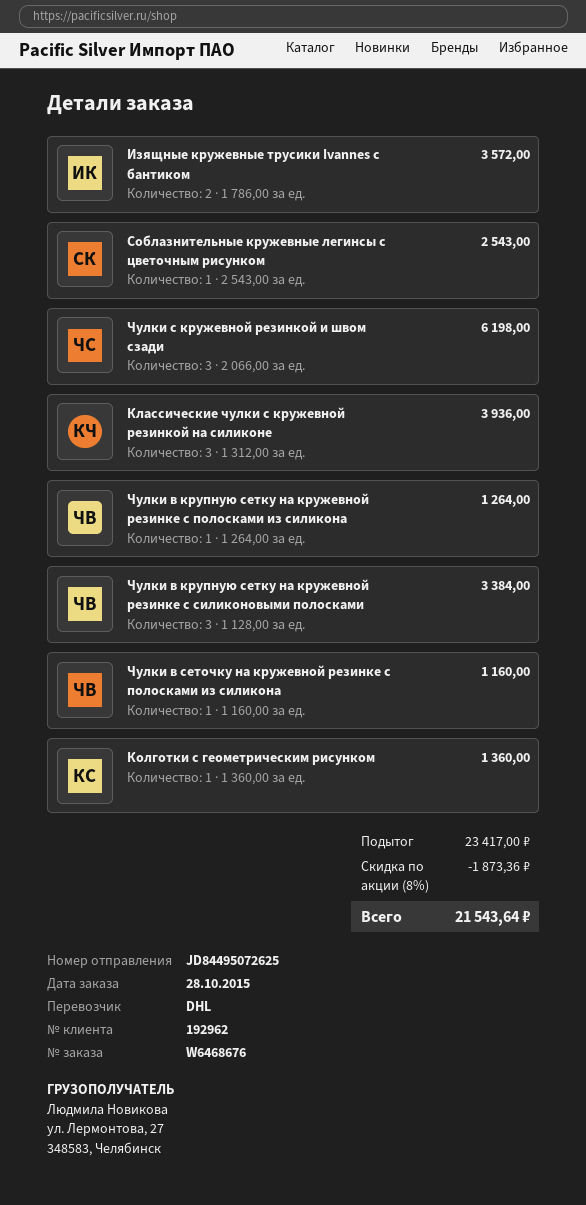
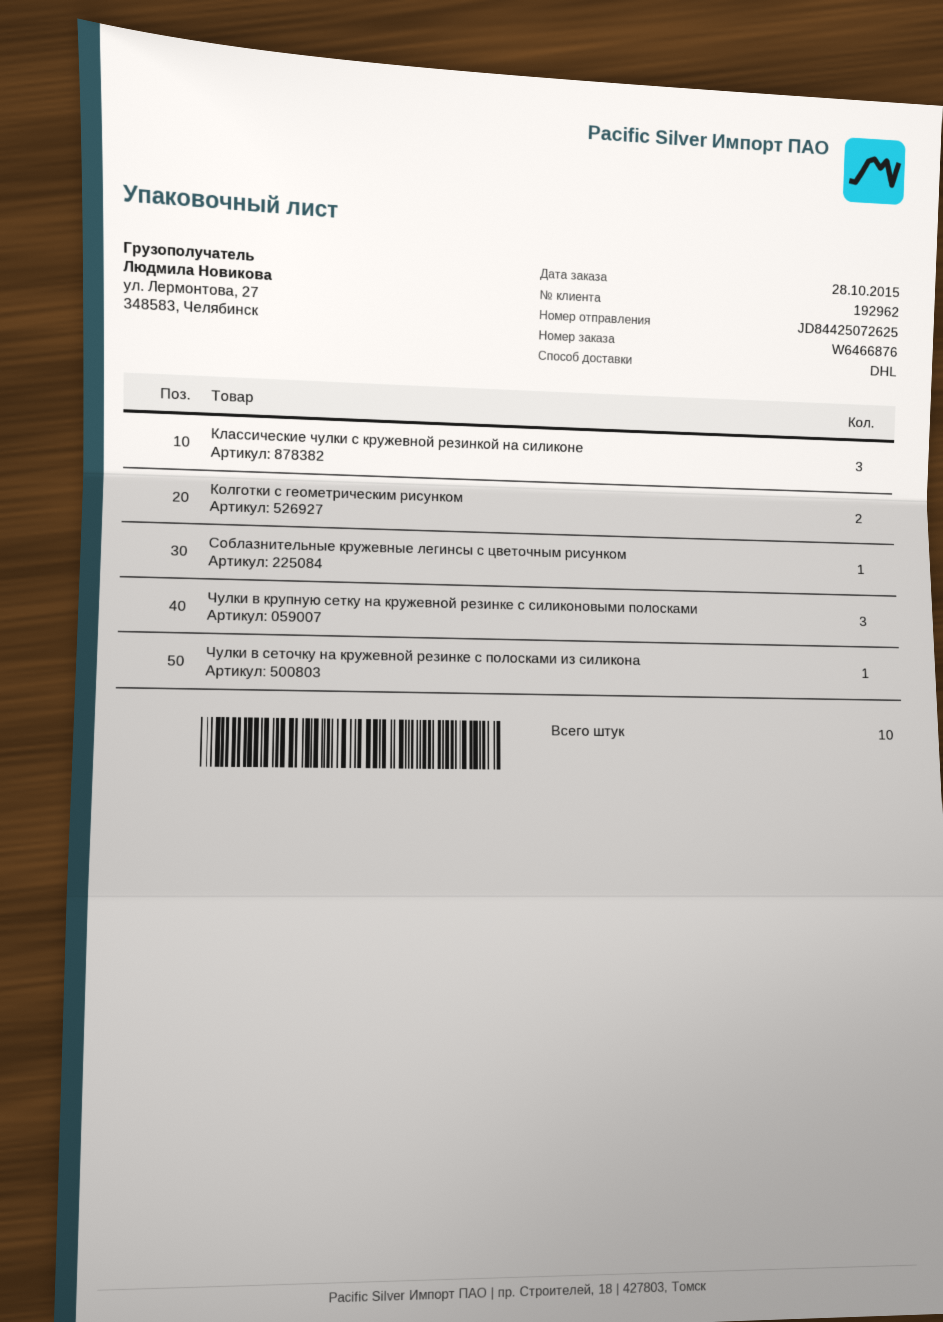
order number: W6468676 -> W6466876
tracking number: JD84495072625 -> JD84425072625
Изящные кружевные трусики Ivannes с бантиком: 2 -> none
Чулки с кружевной резинкой и швом сзади: 3 -> none
Чулки в крупную сетку на кружевной резинке с полосками из силикона: 1 -> none
Колготки с геометрическим рисунком: 1 -> 2

